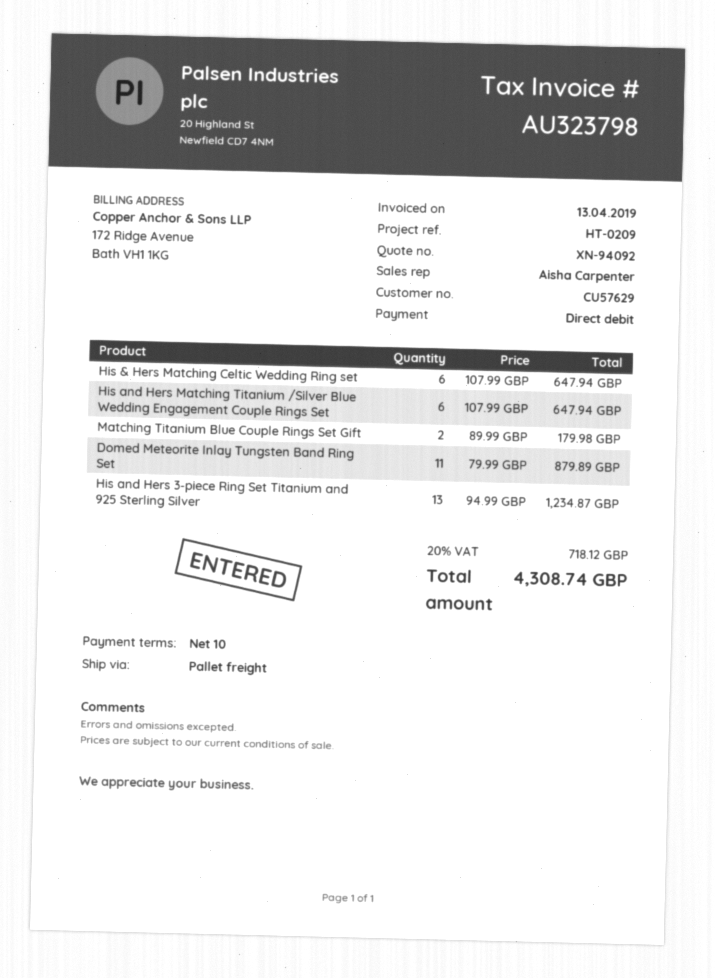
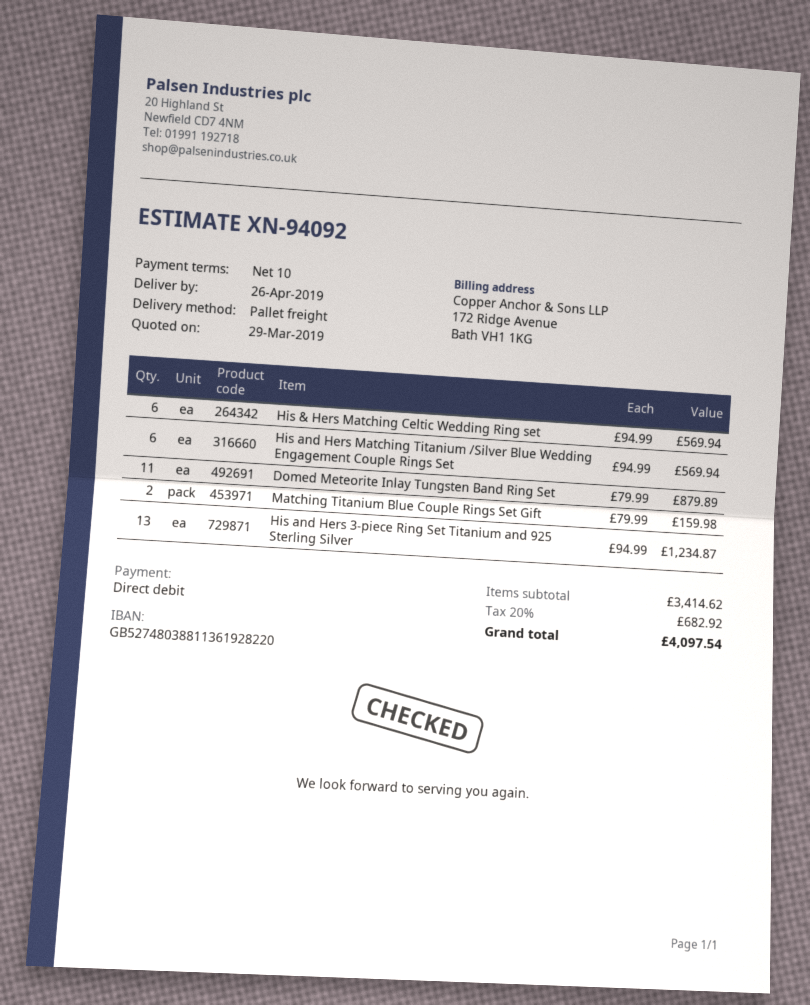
His & Hers Matching Celtic Wedding Ring set: 6 x 107.99 = 647.94 -> 6 x 94.99 = 569.94
His and Hers Matching Titanium /Silver Blue Wedding Engagement Couple Rings Set: 6 x 107.99 = 647.94 -> 6 x 94.99 = 569.94
Matching Titanium Blue Couple Rings Set Gift: 2 x 89.99 = 179.98 -> 2 x 79.99 = 159.98
tax: 20% = 718.12 -> 20% = 682.92
total: 4308.74 -> 4097.54

